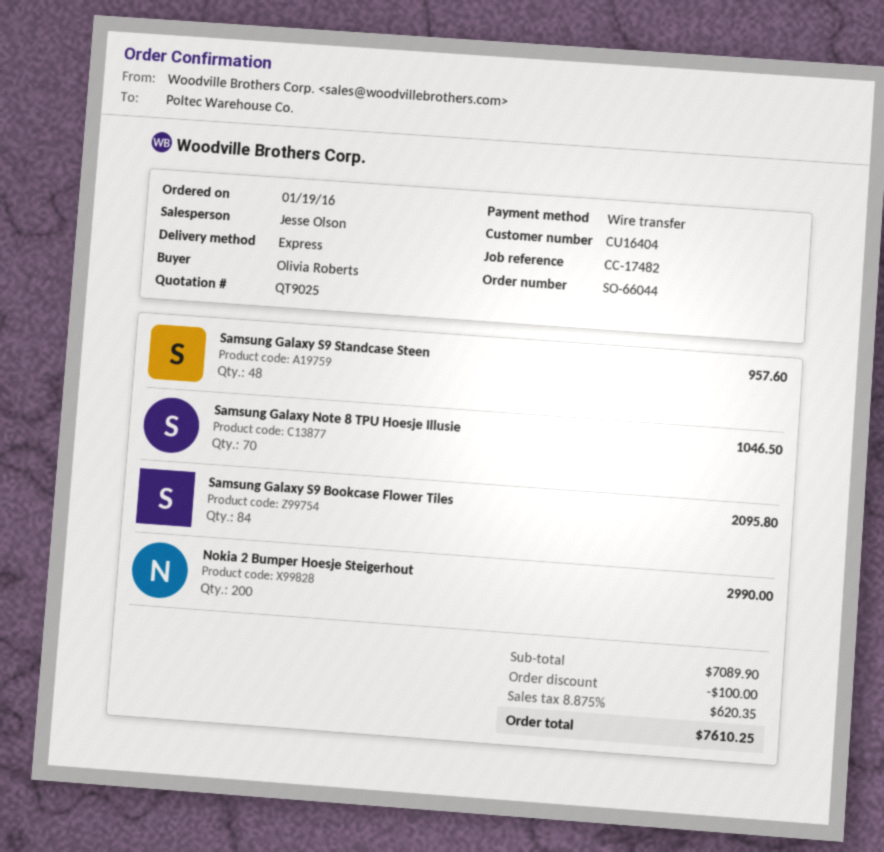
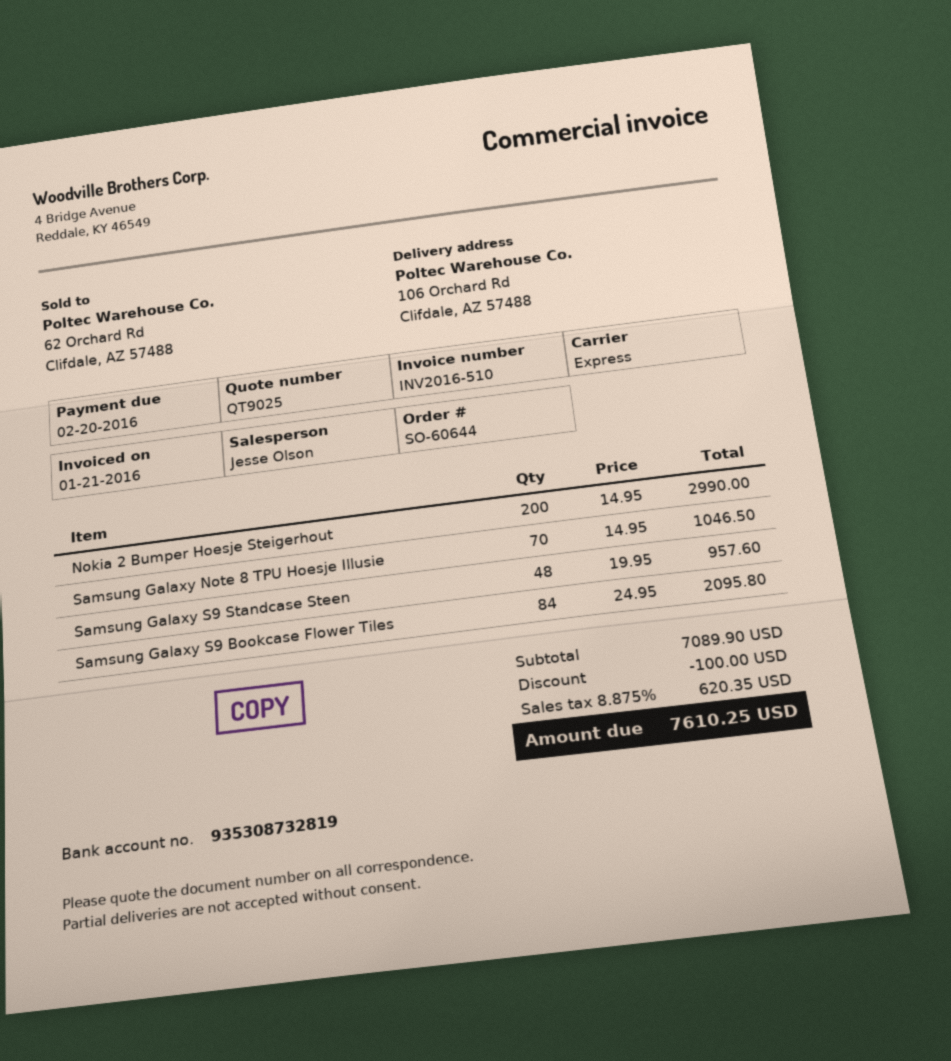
order number: SO-66044 -> SO-60644

